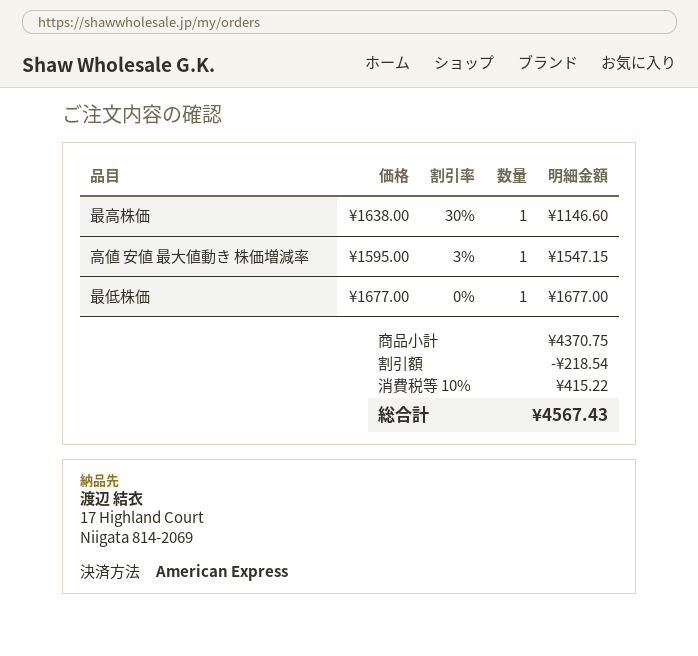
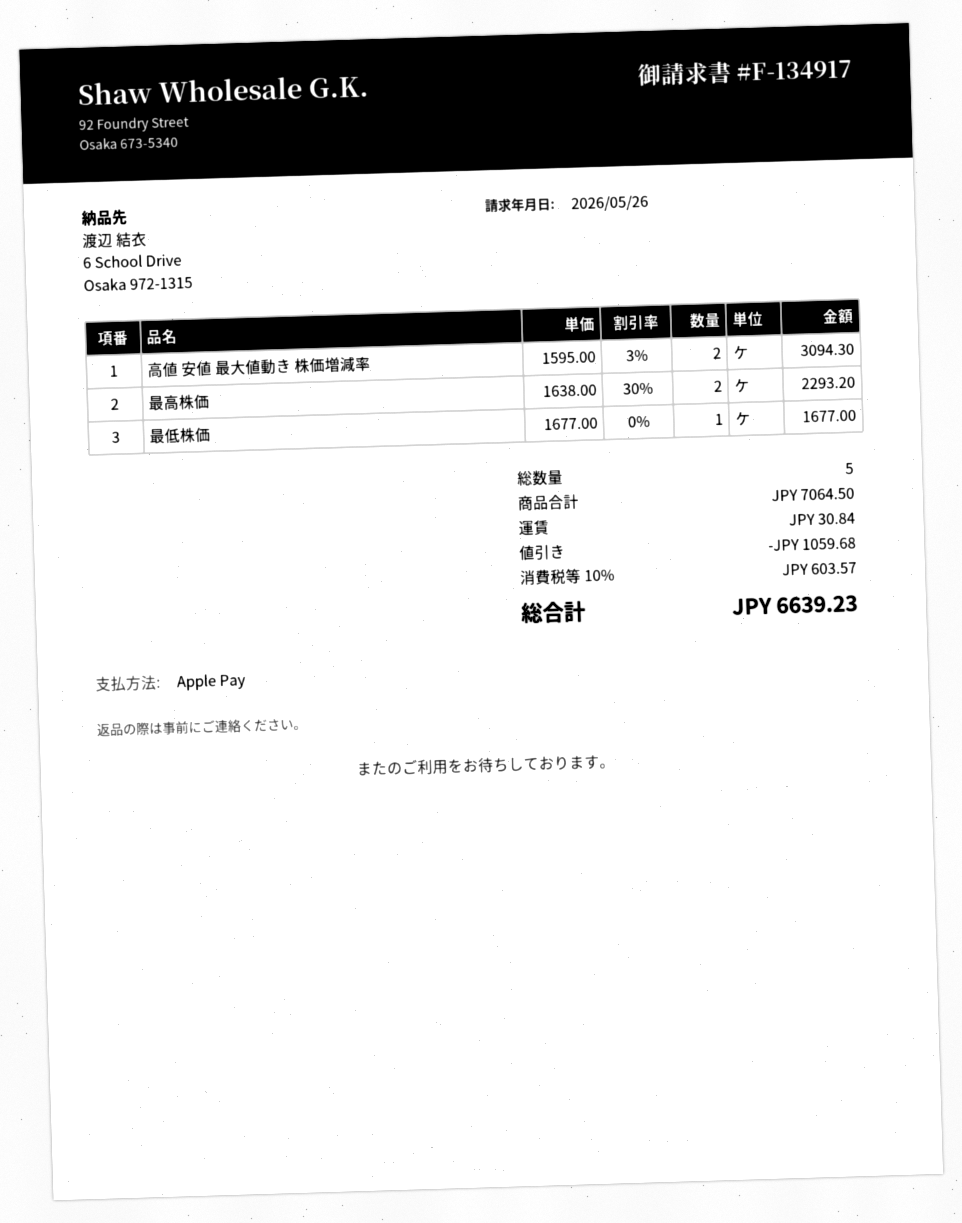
payment method: American Express -> Apple Pay
ship to: 17 Highland Court, Niigata 814-2069 -> 6 School Drive, Osaka 972-1315
最高株価: 1 x 1638.00 - 30% = 1146.60 -> 2 x 1638.00 - 30% = 2293.20
高値 安値 最大値動き 株価増減率: 1 x 1595.00 - 3% = 1547.15 -> 2 x 1595.00 - 3% = 3094.30
subtotal: 4370.75 -> 7064.50
discount: 218.54 -> 1059.68
shipping: none -> 30.84
tax: 10% = 415.22 -> 10% = 603.57
total: 4567.43 -> 6639.23

